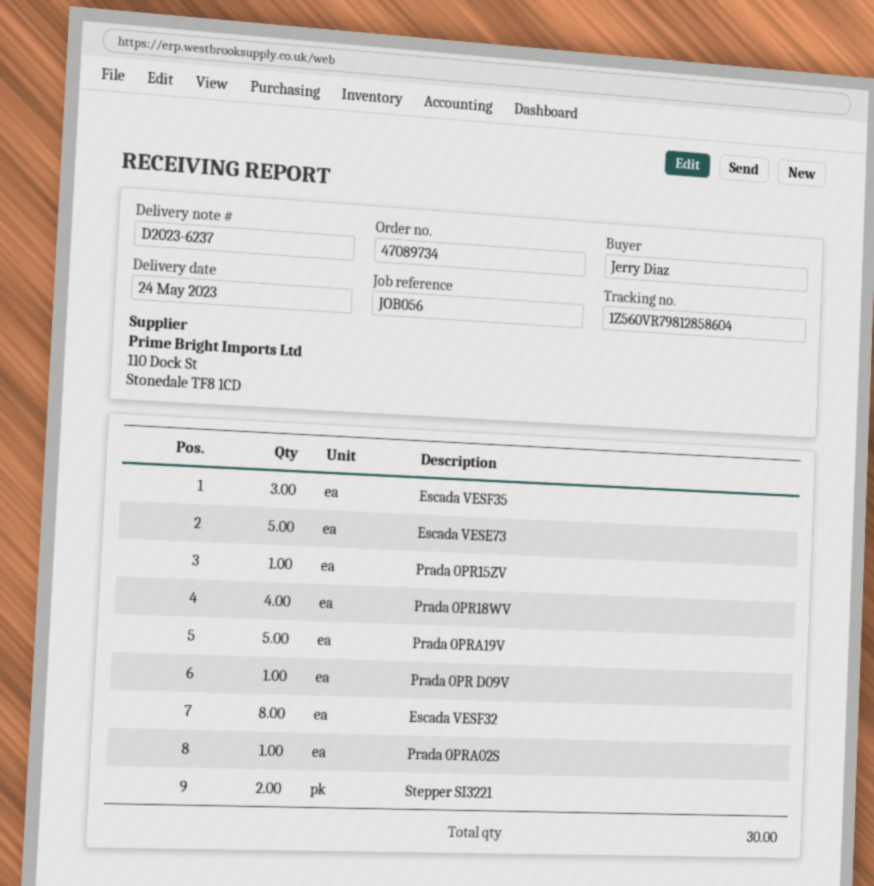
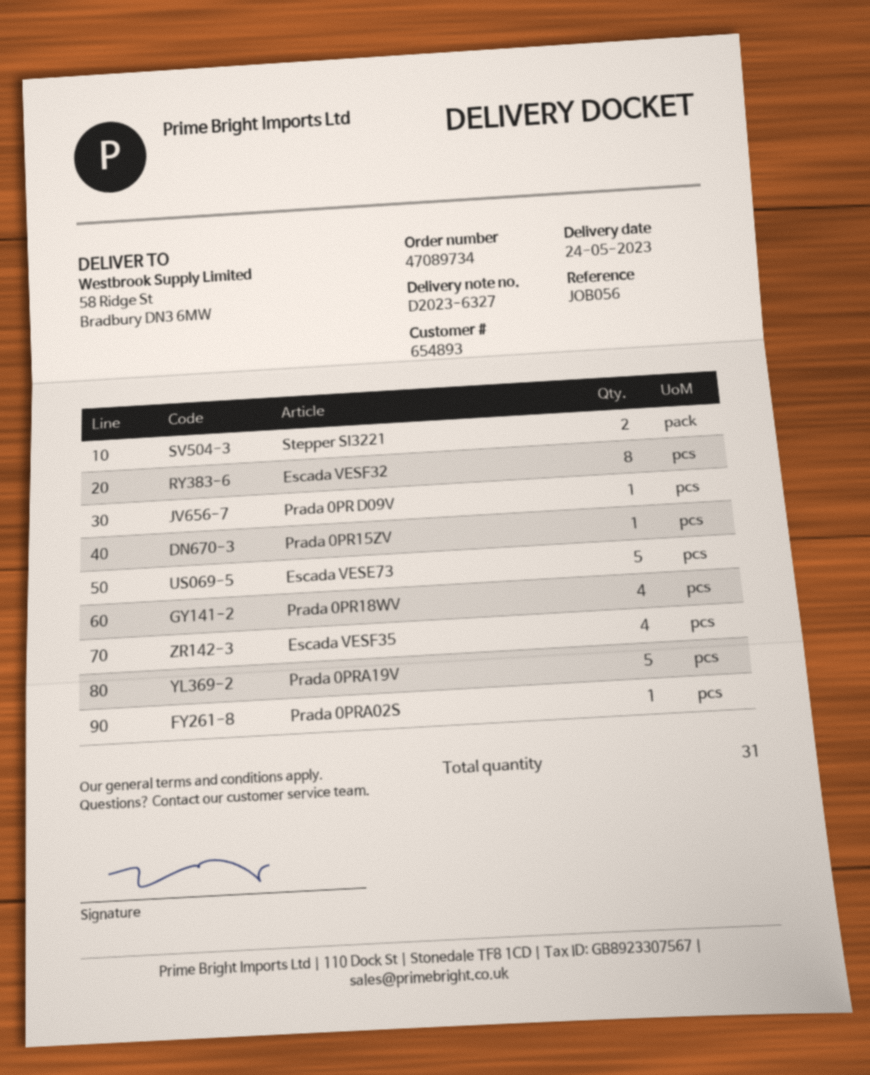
delivery note number: D2023-6237 -> D2023-6327
Escada VESF35: 3 -> 4
total quantity: 30 -> 31

